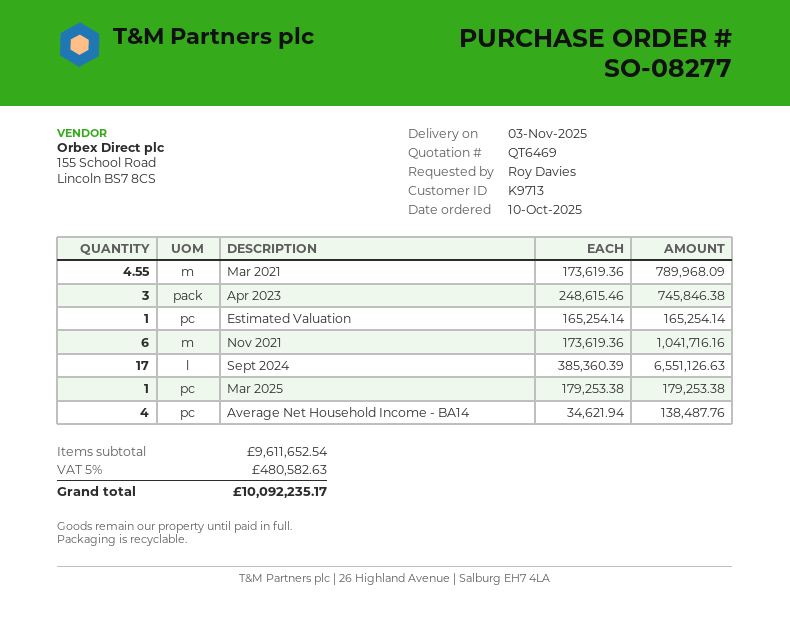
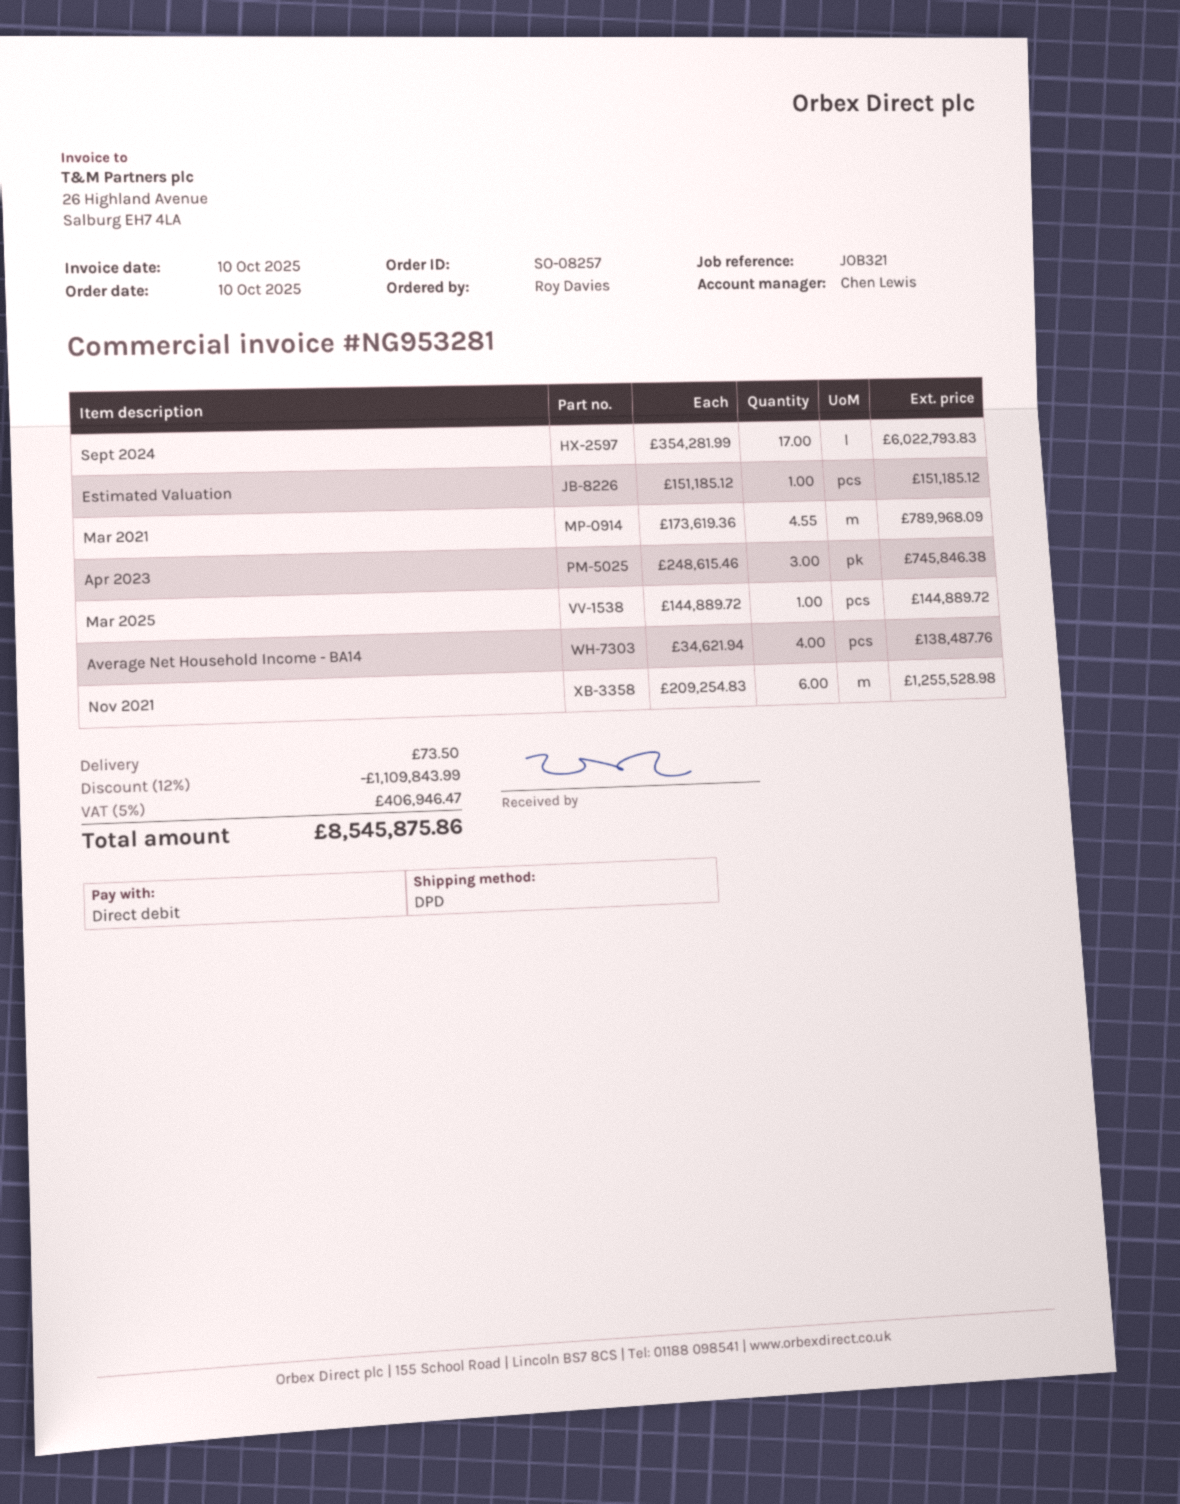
order number: SO-08277 -> SO-08257
Estimated Valuation: 1 x 165254.14 = 165254.14 -> 1 x 151185.12 = 151185.12
Nov 2021: 6 x 173619.36 = 1041716.16 -> 6 x 209254.83 = 1255528.98
Sept 2024: 17 x 385360.39 = 6551126.63 -> 17 x 354281.99 = 6022793.83
Mar 2025: 1 x 179253.38 = 179253.38 -> 1 x 144889.72 = 144889.72
discount: none -> 12% = 1109843.99
shipping: none -> 73.50
tax: 5% = 480582.63 -> 5% = 406946.47
total: 10092235.17 -> 8545875.86

